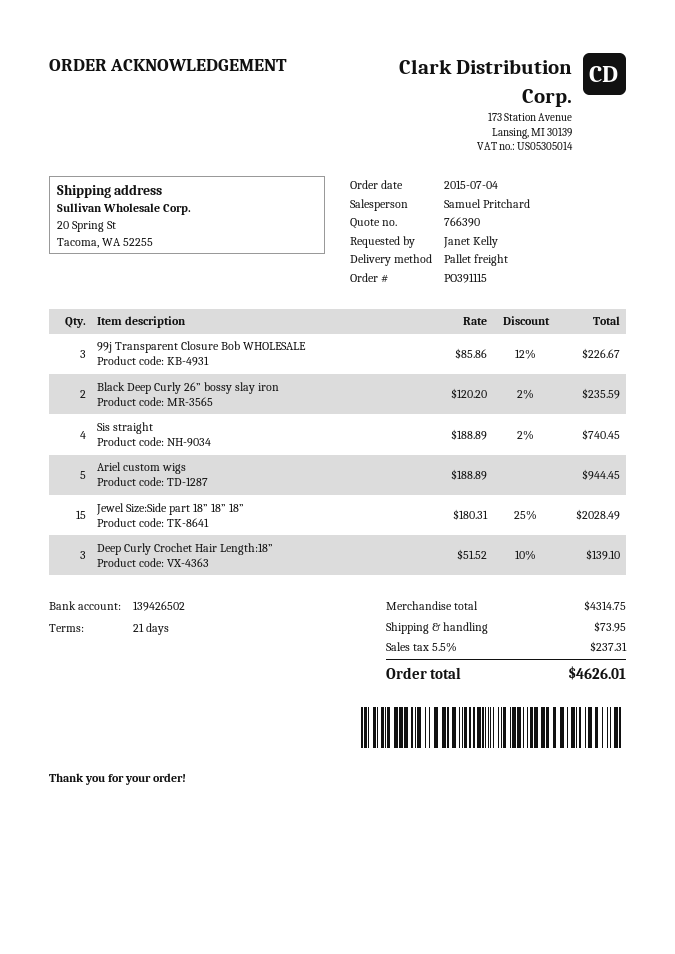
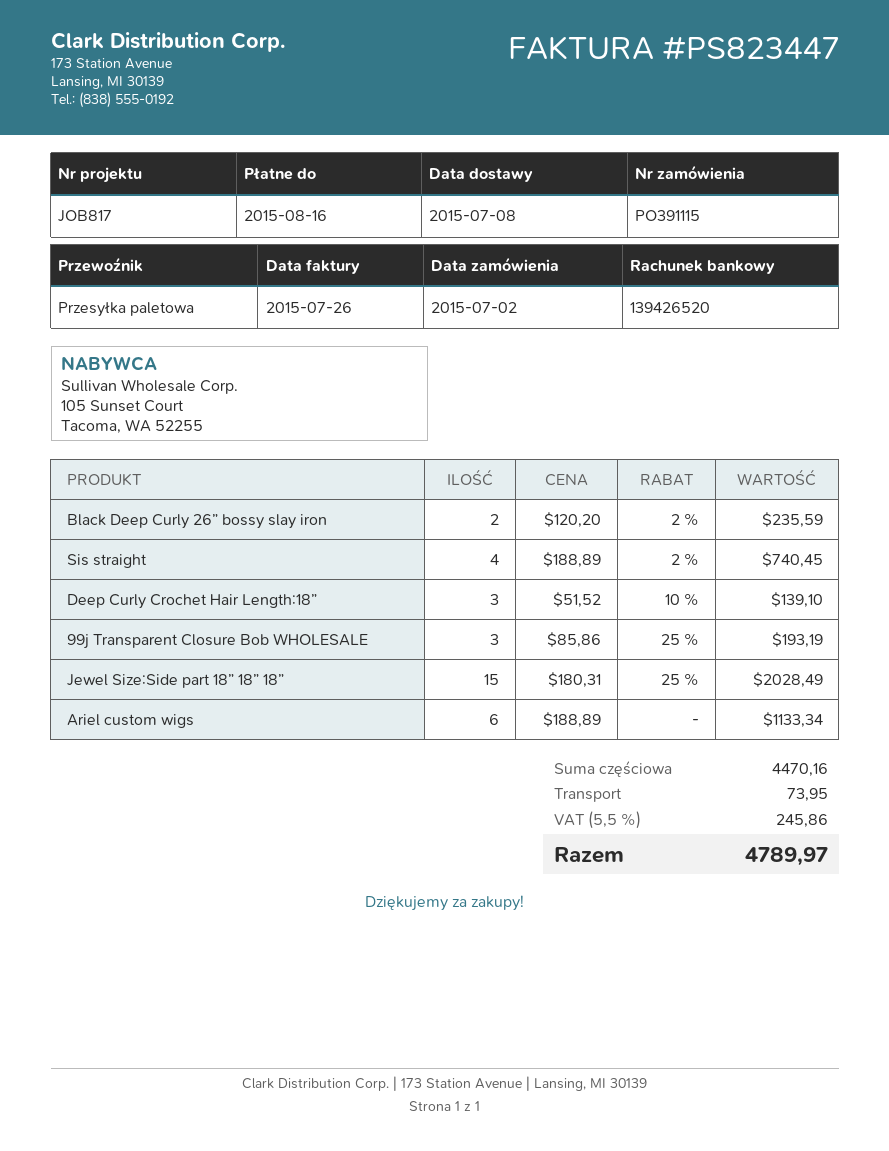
order date: 2015-07-04 -> 2015-07-02
bank account: 139426502 -> 139426520
99j Transparent Closure Bob WHOLESALE: 3 x 85.86 - 12% = 226.67 -> 3 x 85.86 - 25% = 193.19
Ariel custom wigs: 5 x 188.89 = 944.45 -> 6 x 188.89 = 1133.34
subtotal: 4314.75 -> 4470.16
tax: 5.5% = 237.31 -> 5.5% = 245.86
total: 4626.01 -> 4789.97

